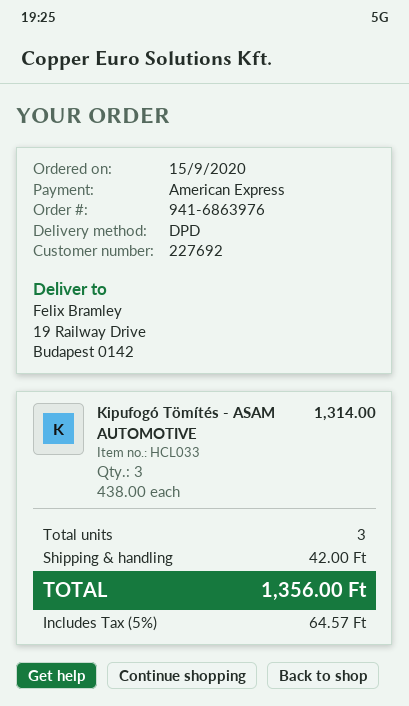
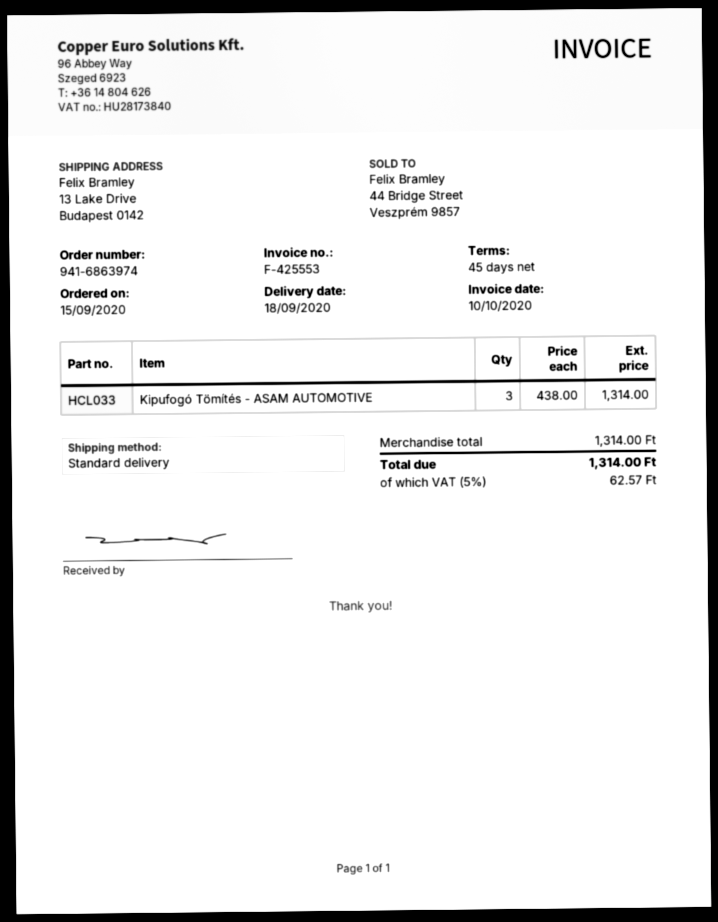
order number: 941-6863976 -> 941-6863974
shipping method: DPD -> standard
ship to: 19 Railway Drive, Budapest 0142 -> 13 Lake Drive, Budapest 0142
shipping: 42.00 -> none
tax: 5% = 64.57 -> 5% = 62.57
total: 1356.00 -> 1314.00

